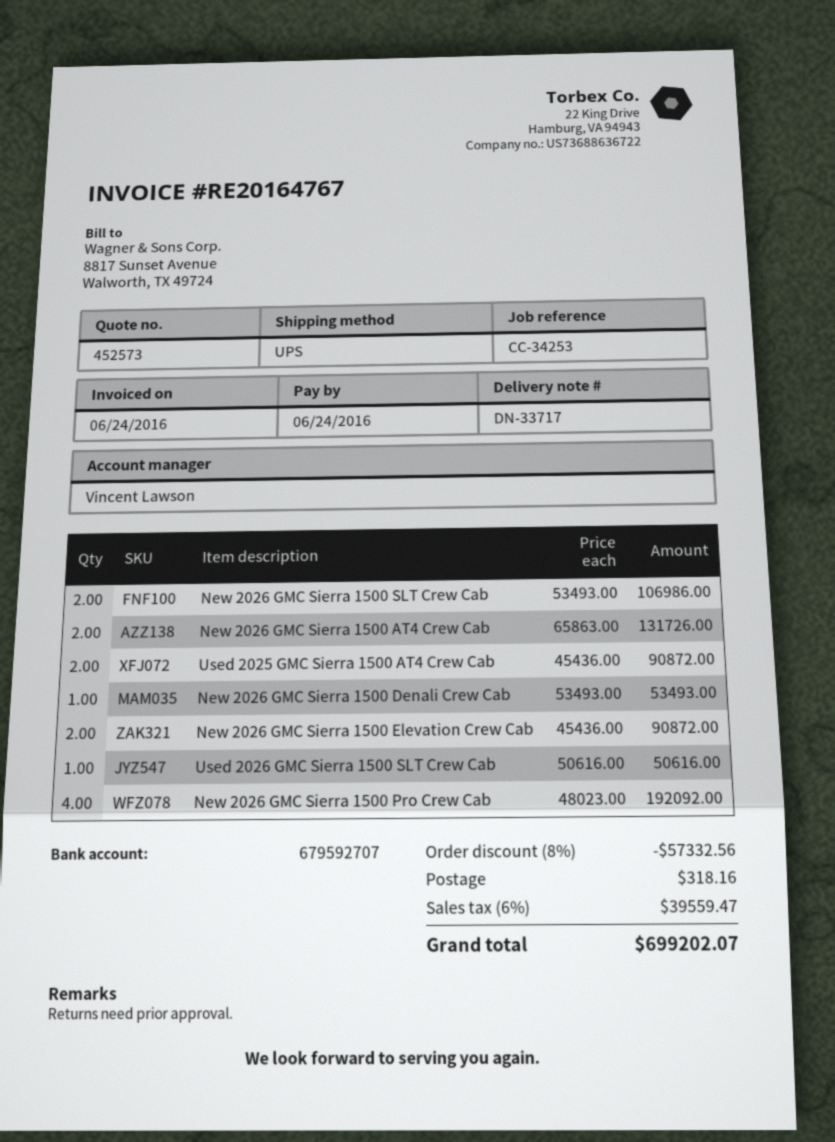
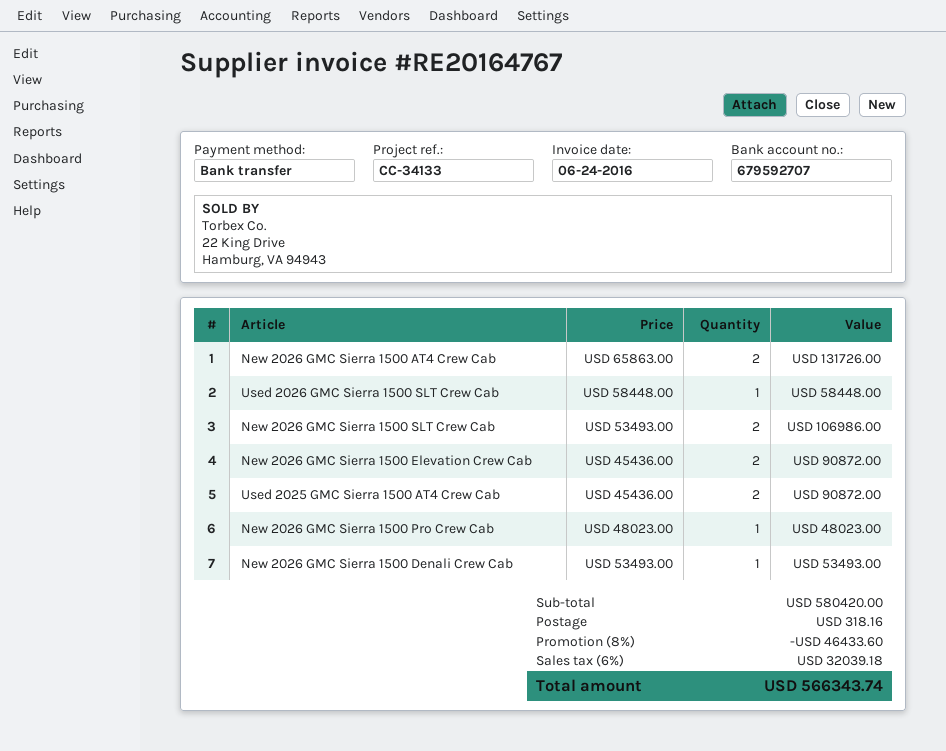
reference: CC-34253 -> CC-34133
Used 2026 GMC Sierra 1500 SLT Crew Cab: 1 x 50616.00 = 50616.00 -> 1 x 58448.00 = 58448.00
New 2026 GMC Sierra 1500 Pro Crew Cab: 4 x 48023.00 = 192092.00 -> 1 x 48023.00 = 48023.00
discount: 8% = 57332.56 -> 8% = 46433.60
tax: 6% = 39559.47 -> 6% = 32039.18
total: 699202.07 -> 566343.74

